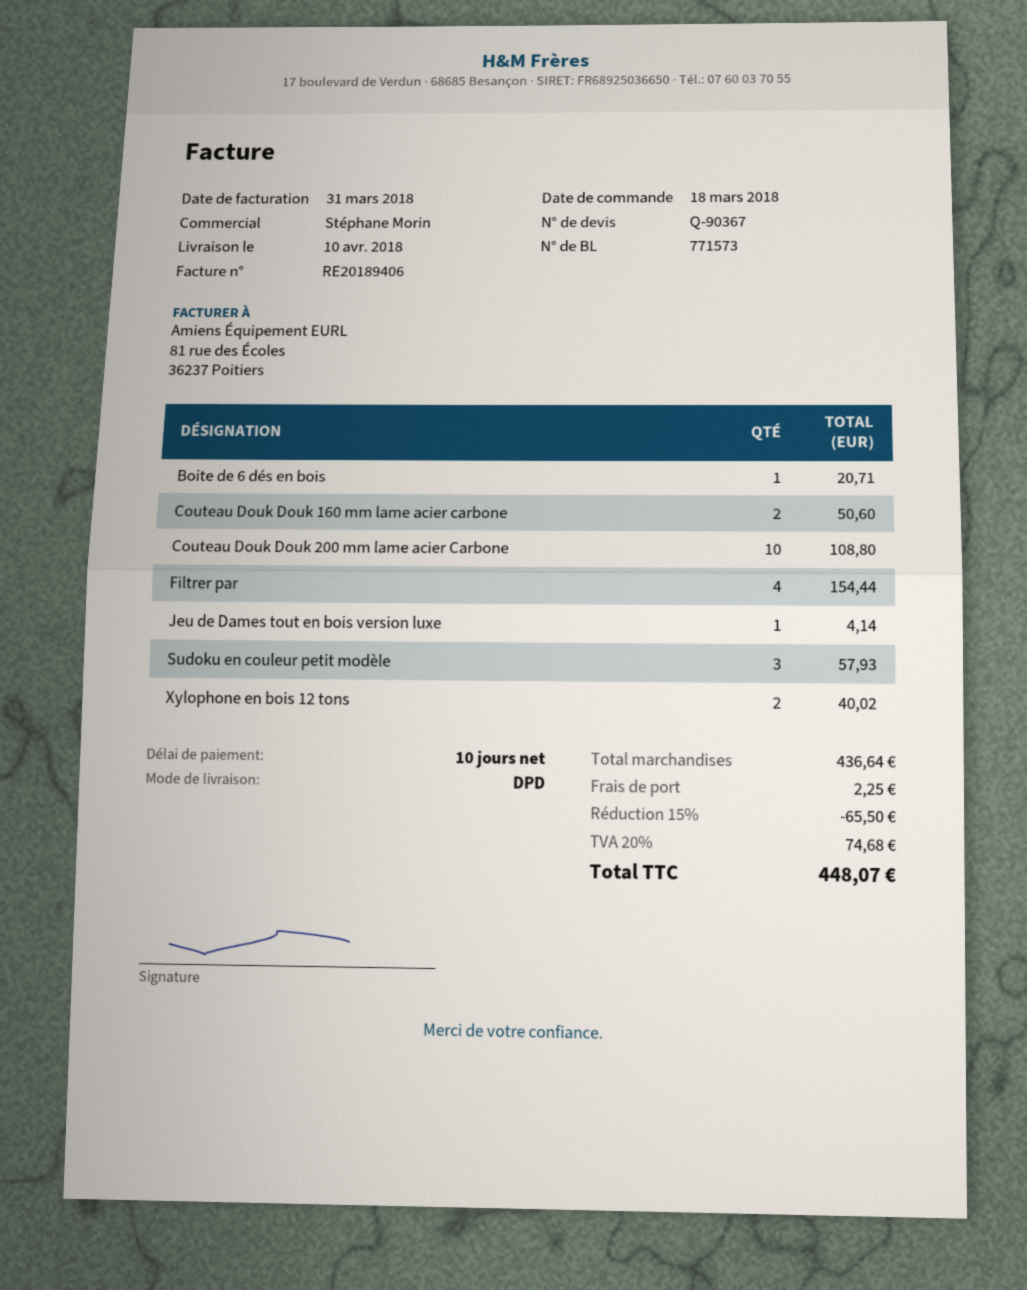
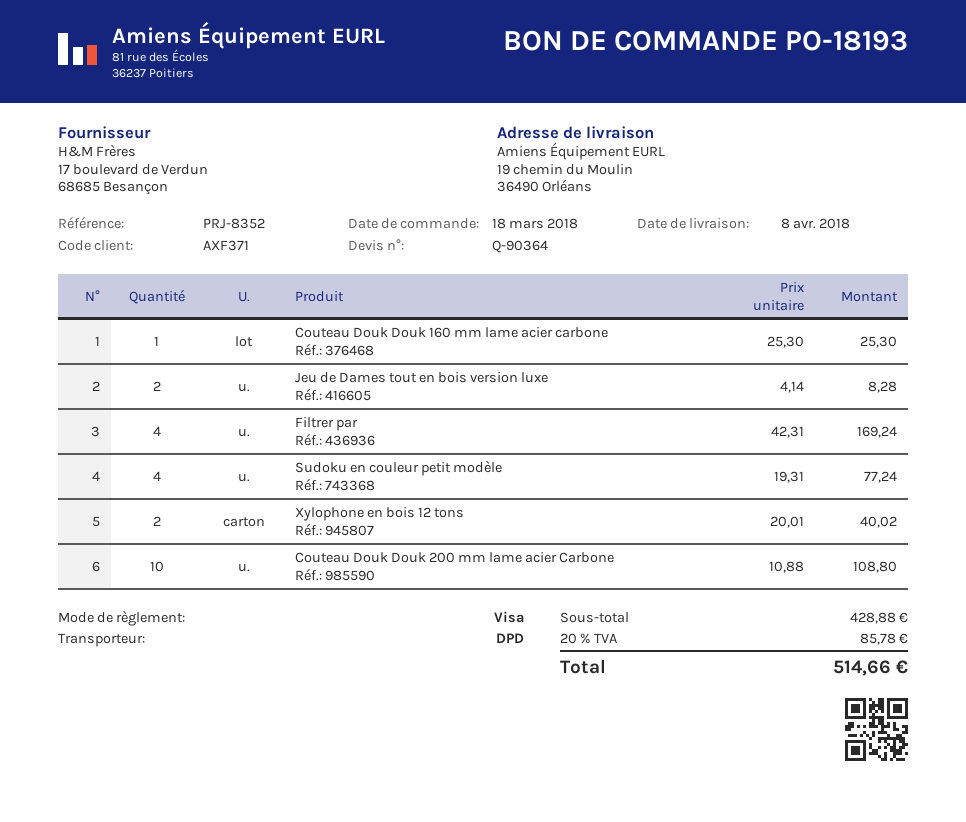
quote number: Q-90367 -> Q-90364
delivery date: 2018-04-10 -> 2018-04-08
Boite de 6 dés en bois: 1 for 20.71 -> none
Couteau Douk Douk 160 mm lame acier carbone: 2 for 50.60 -> 1 for 25.30
Filtrer par: 4 for 154.44 -> 4 for 169.24
Jeu de Dames tout en bois version luxe: 1 for 4.14 -> 2 for 8.28
Sudoku en couleur petit modèle: 3 for 57.93 -> 4 for 77.24
subtotal: 436.64 -> 428.88
discount: 15% = 65.50 -> none
shipping: 2.25 -> none
tax: 20% = 74.68 -> 20% = 85.78
total: 448.07 -> 514.66

